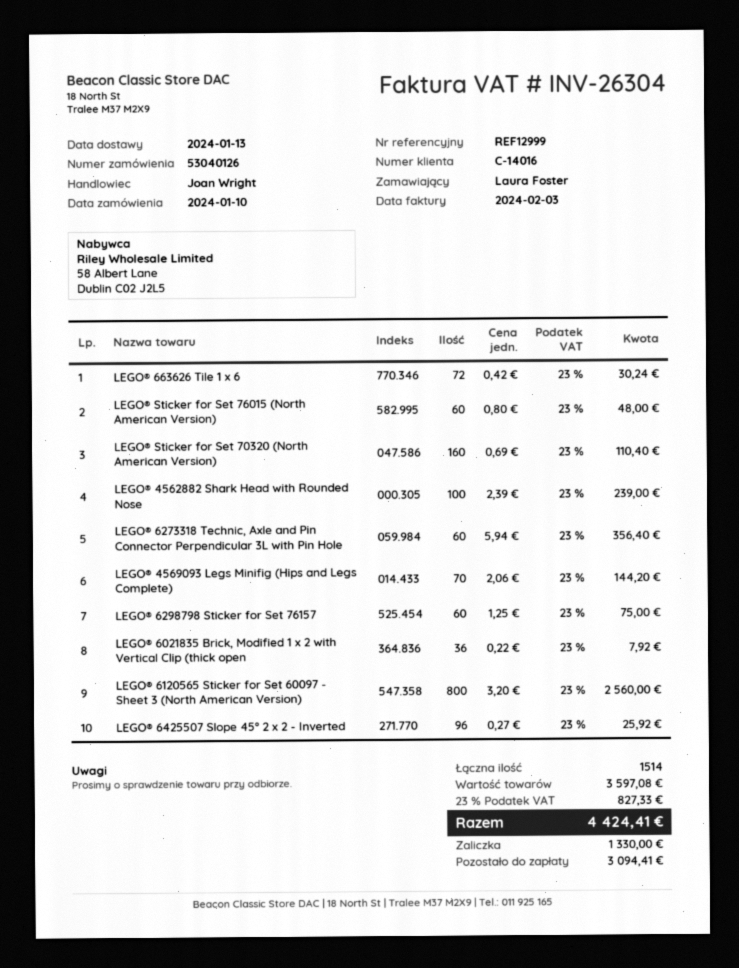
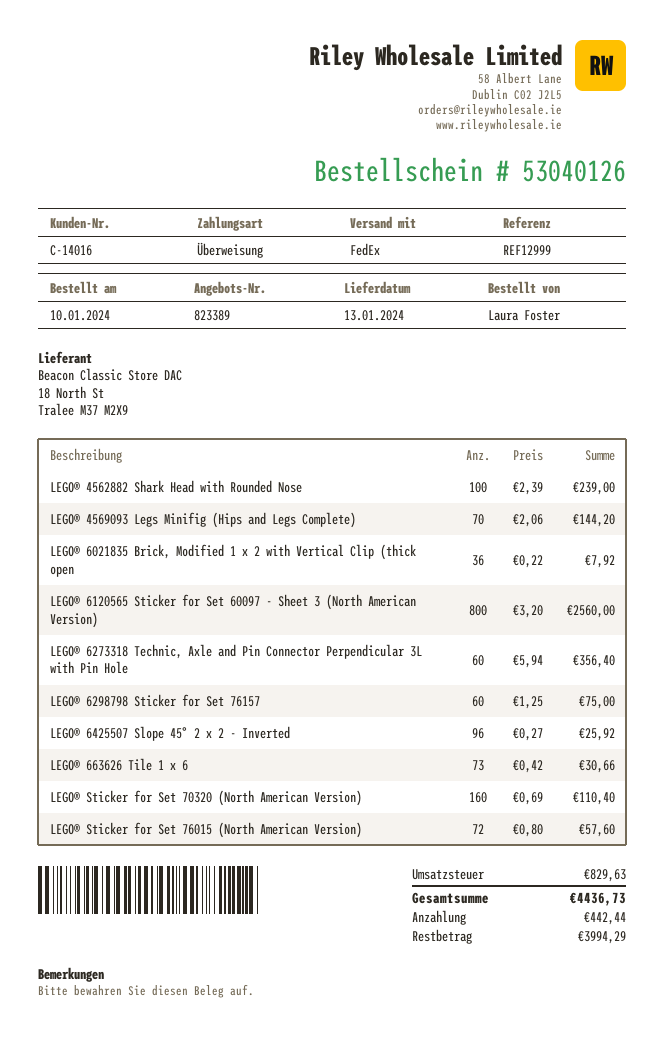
LEGO® 663626 Tile 1 x 6: 72 x 0.42 = 30.24 -> 73 x 0.42 = 30.66
LEGO® Sticker for Set 76015 (North American Version): 60 x 0.80 = 48.00 -> 72 x 0.80 = 57.60
tax: 827.33 -> 829.63
total: 4424.41 -> 4436.73
deposit: 1330.00 -> 442.44
balance: 3094.41 -> 3994.29

